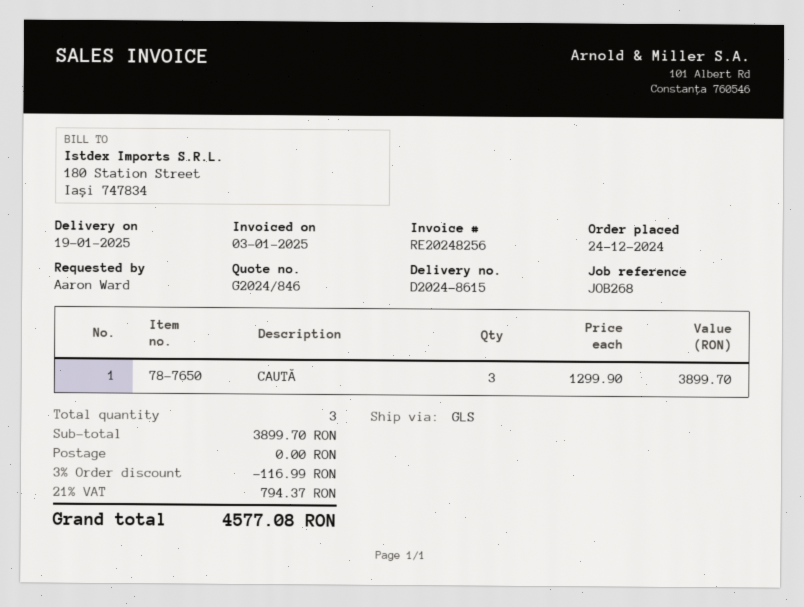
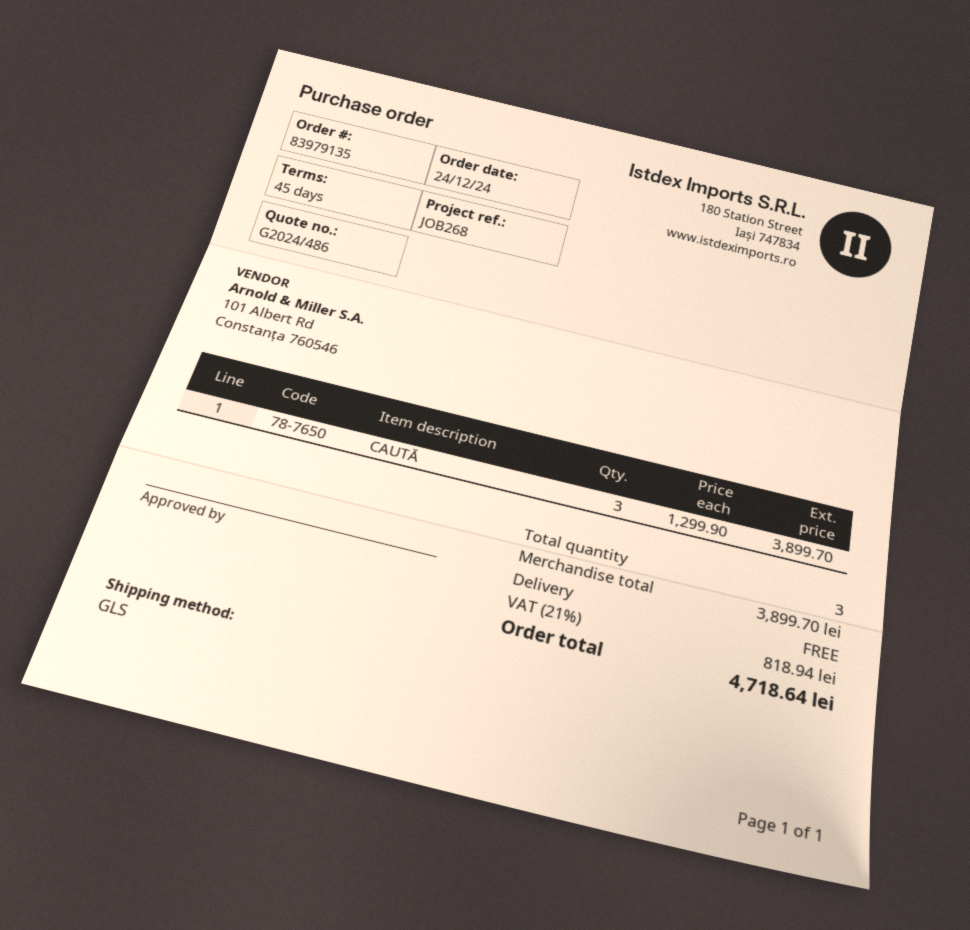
quote number: G2024/846 -> G2024/486
discount: 3% = 116.99 -> none
tax: 21% = 794.37 -> 21% = 818.94
total: 4577.08 -> 4718.64

